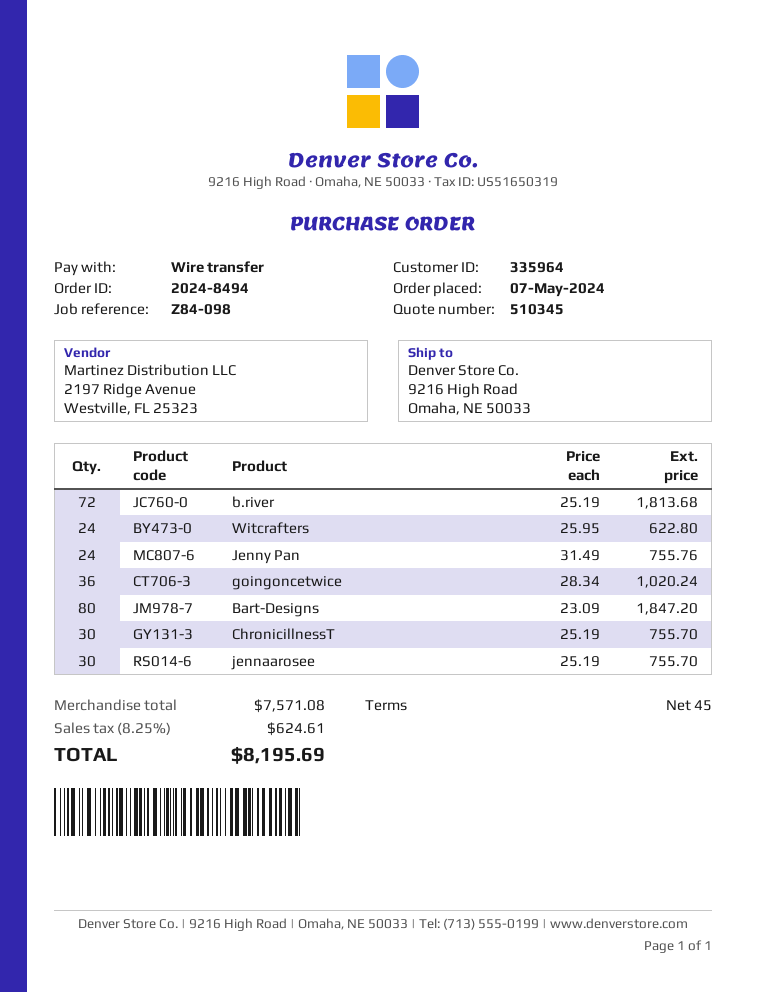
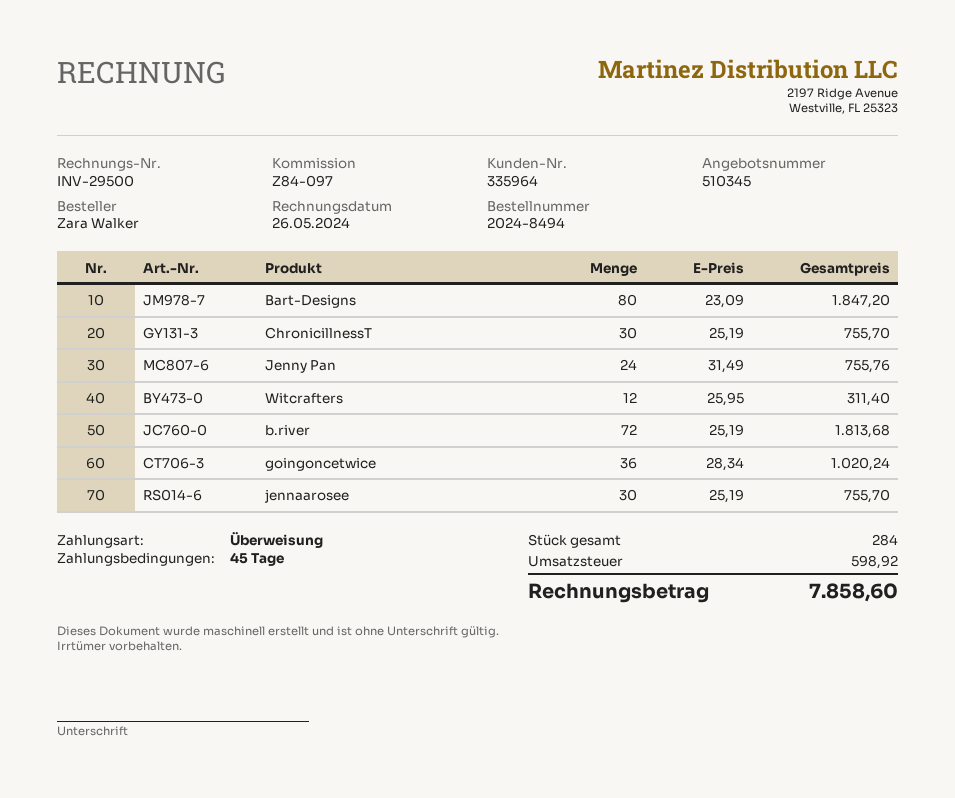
reference: Z84-098 -> Z84-097
Witcrafters: 24 x 25.95 = 622.80 -> 12 x 25.95 = 311.40
tax: 624.61 -> 598.92
total: 8195.69 -> 7858.60

